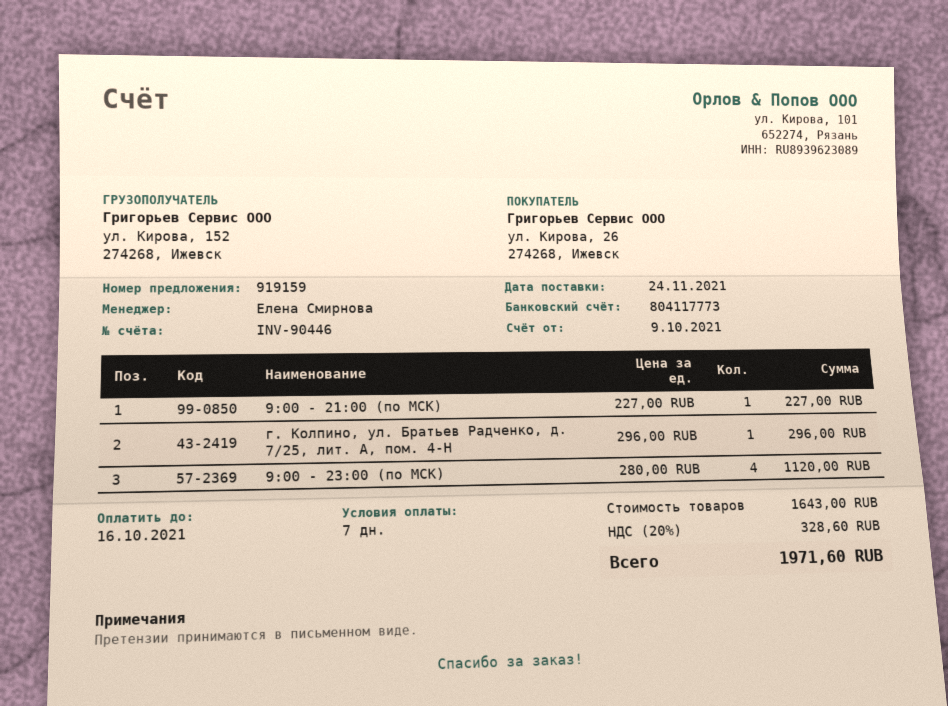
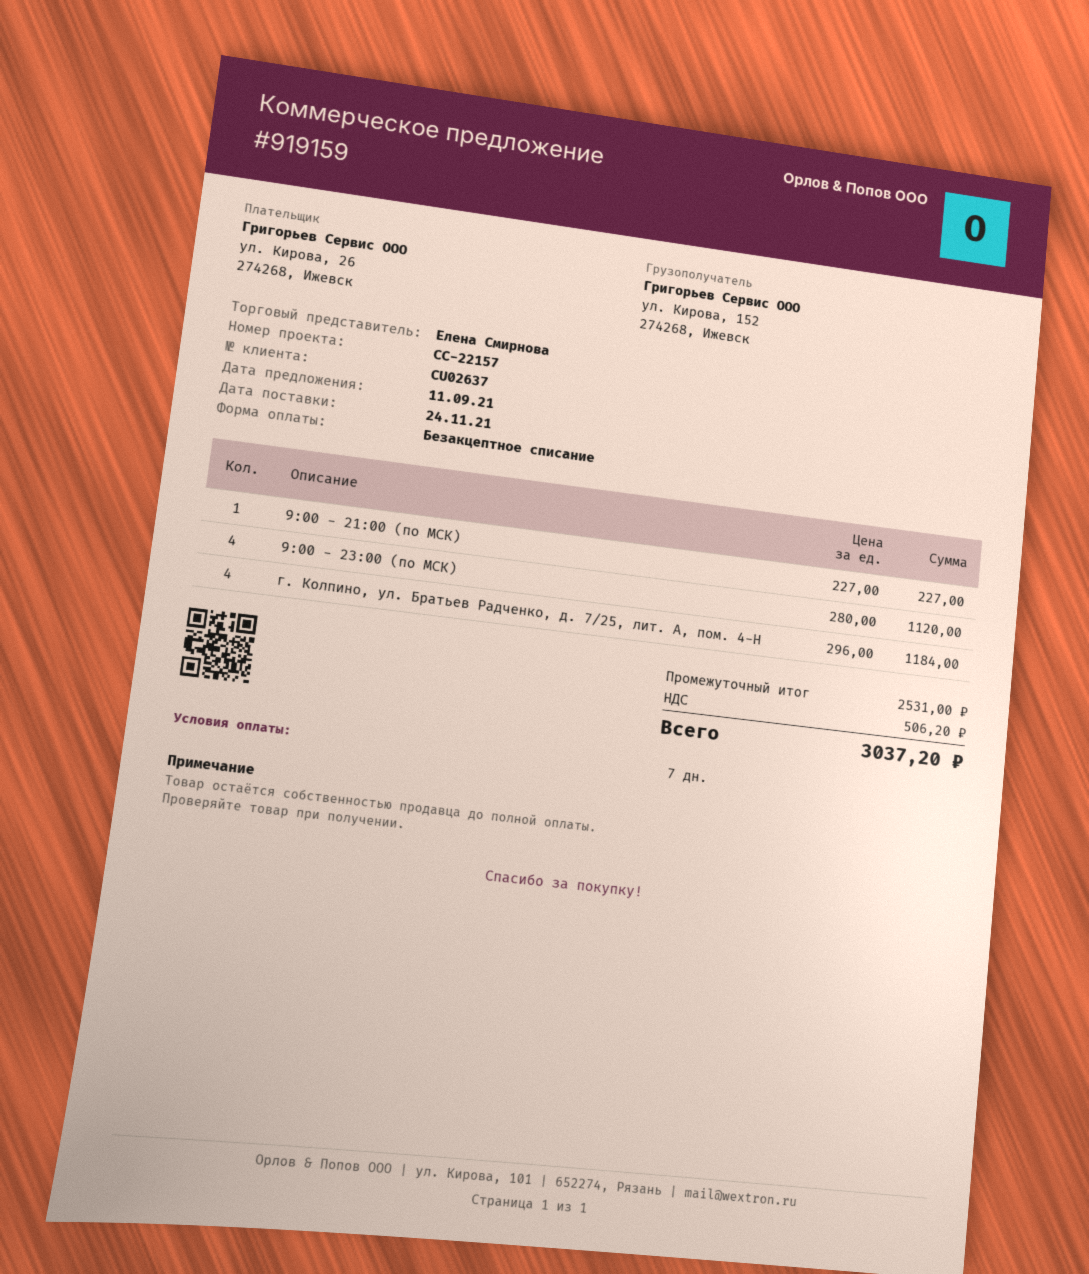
г. Колпино, ул. Братьев Радченко, д. 7/25, лит. А, пом. 4-Н: 1 x 296.00 = 296.00 -> 4 x 296.00 = 1184.00
subtotal: 1643.00 -> 2531.00
tax: 328.60 -> 506.20
total: 1971.60 -> 3037.20

